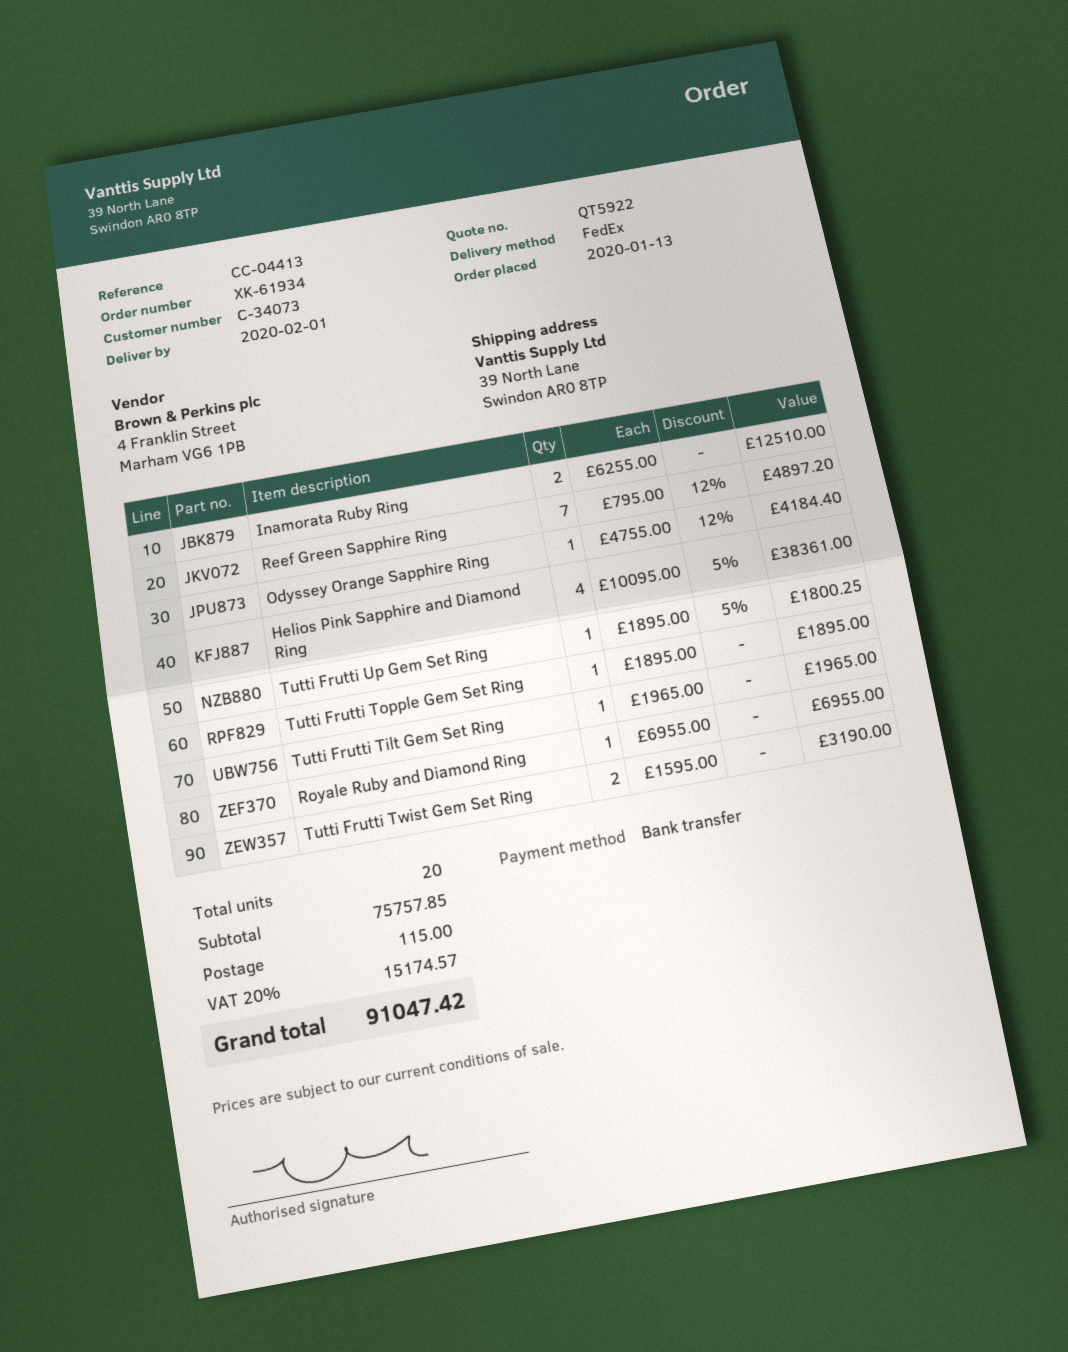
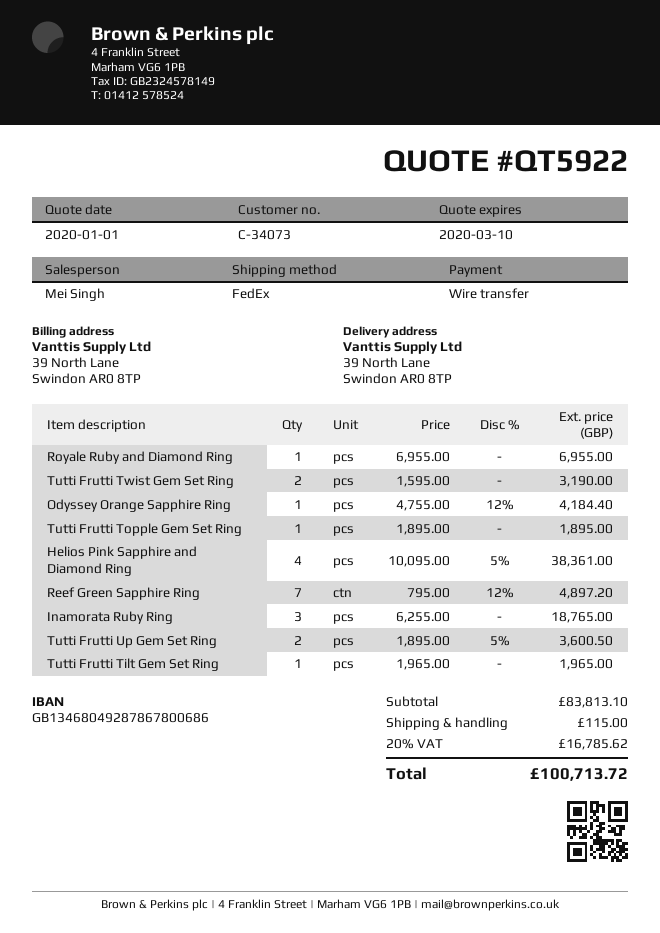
Inamorata Ruby Ring: 2 x 6255.00 = 12510.00 -> 3 x 6255.00 = 18765.00
Tutti Frutti Up Gem Set Ring: 1 x 1895.00 - 5% = 1800.25 -> 2 x 1895.00 - 5% = 3600.50
subtotal: 75757.85 -> 83813.10
tax: 20% = 15174.57 -> 20% = 16785.62
total: 91047.42 -> 100713.72

